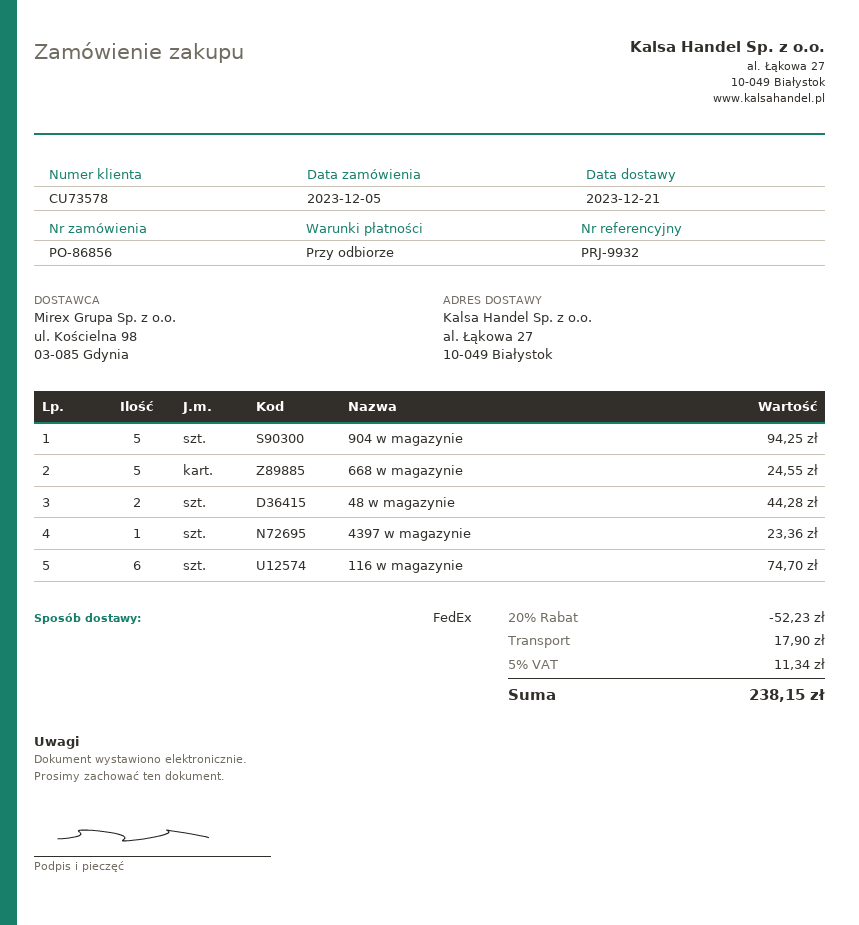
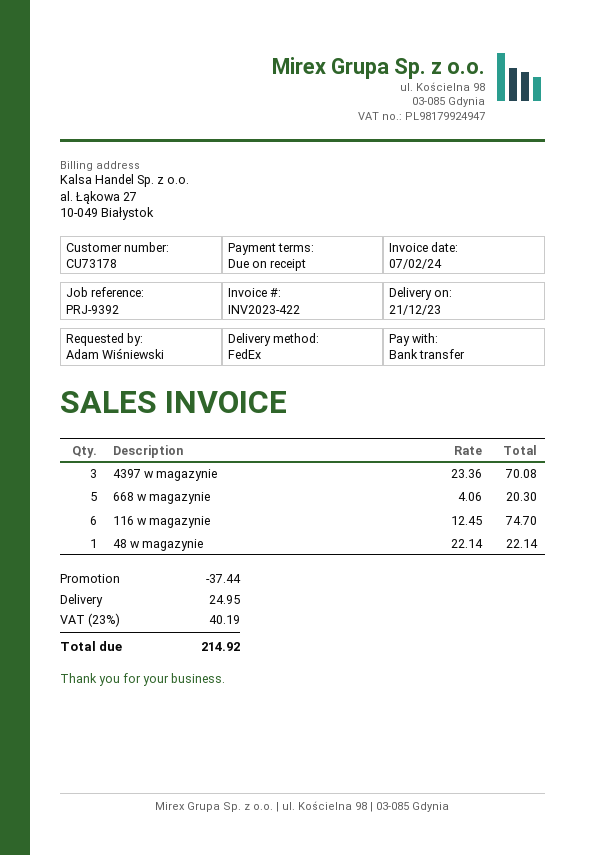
customer number: CU73578 -> CU73178
reference: PRJ-9932 -> PRJ-9392
904 w magazynie: 5 for 94.25 -> none
668 w magazynie: 5 for 24.55 -> 5 for 20.30
48 w magazynie: 2 for 44.28 -> 1 for 22.14
4397 w magazynie: 1 for 23.36 -> 3 for 70.08
discount: 52.23 -> 37.44
shipping: 17.90 -> 24.95
tax: 5% = 11.34 -> 23% = 40.19
total: 238.15 -> 214.92

